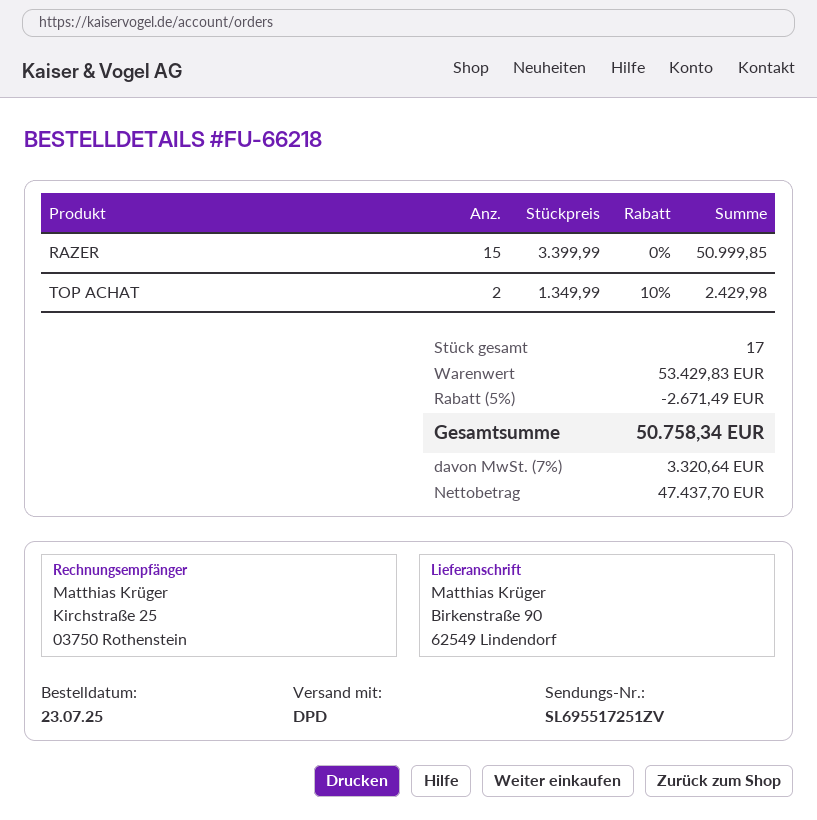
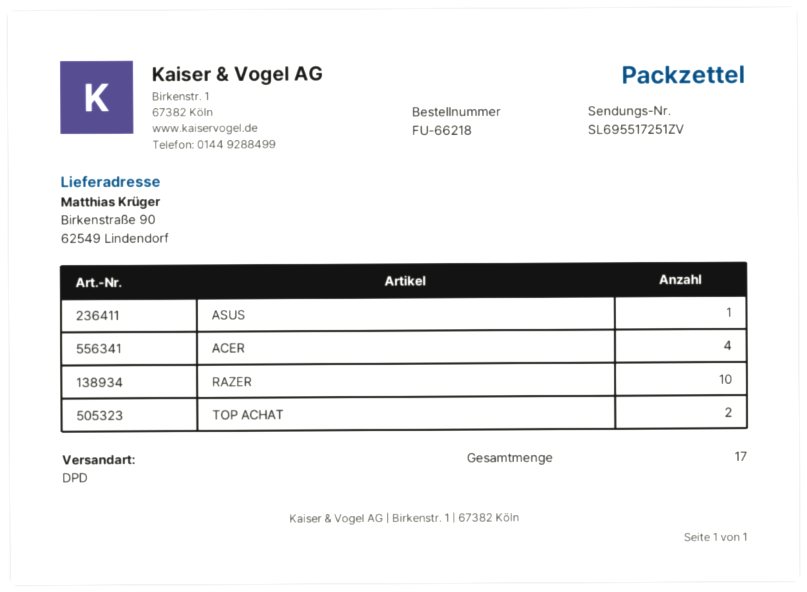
RAZER: 15 -> 10
ASUS: none -> 1
ACER: none -> 4

